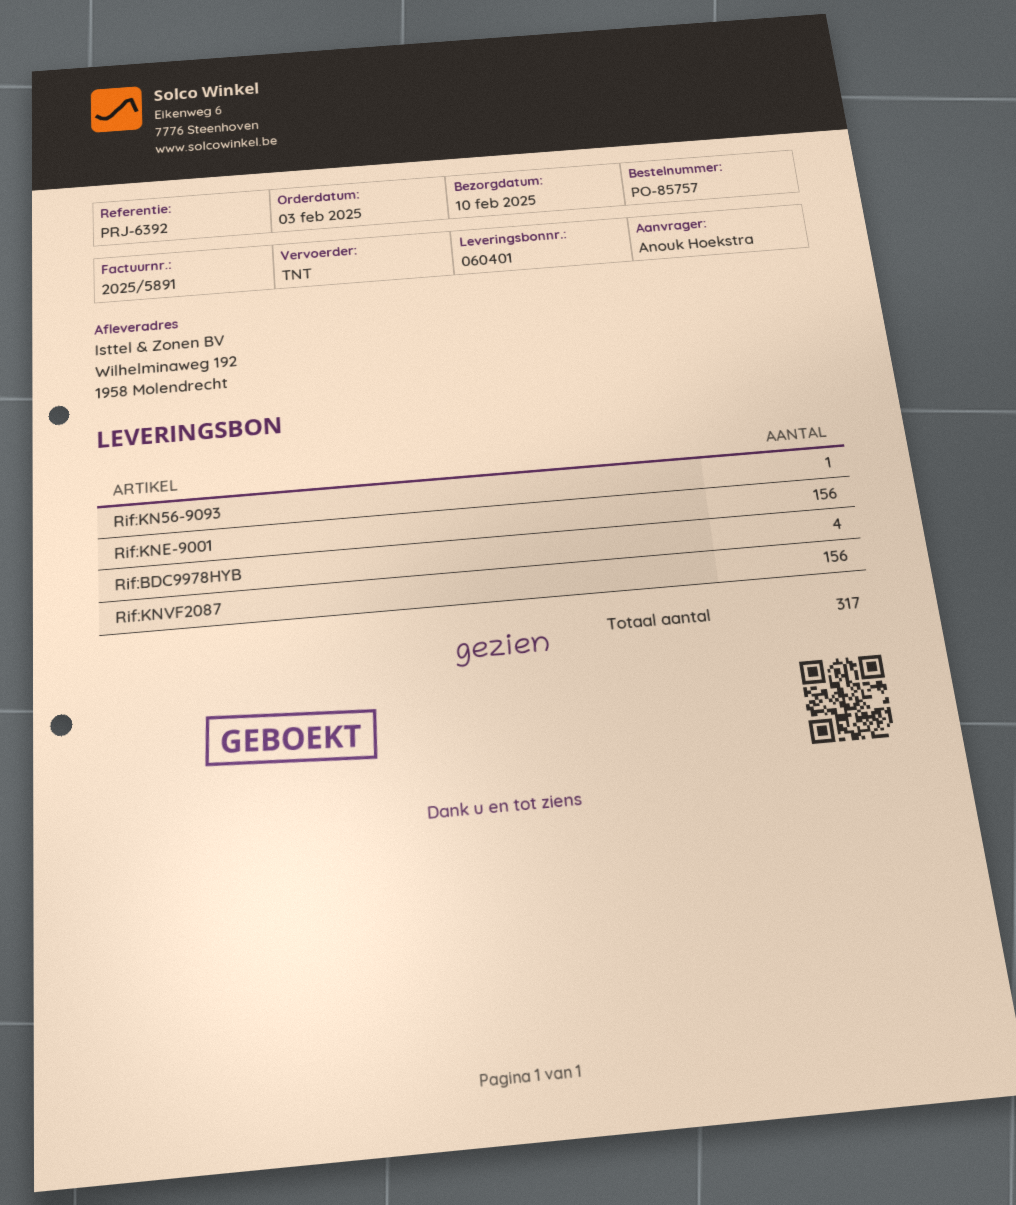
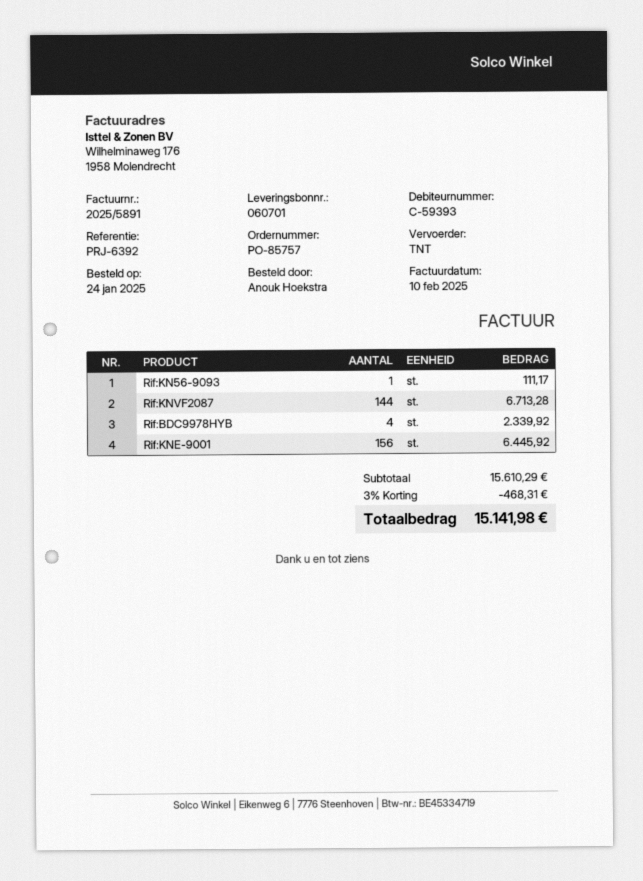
order date: 2025-02-03 -> 2025-01-24
delivery note number: 060401 -> 060701
Rif:KNVF2087: 156 -> 144

